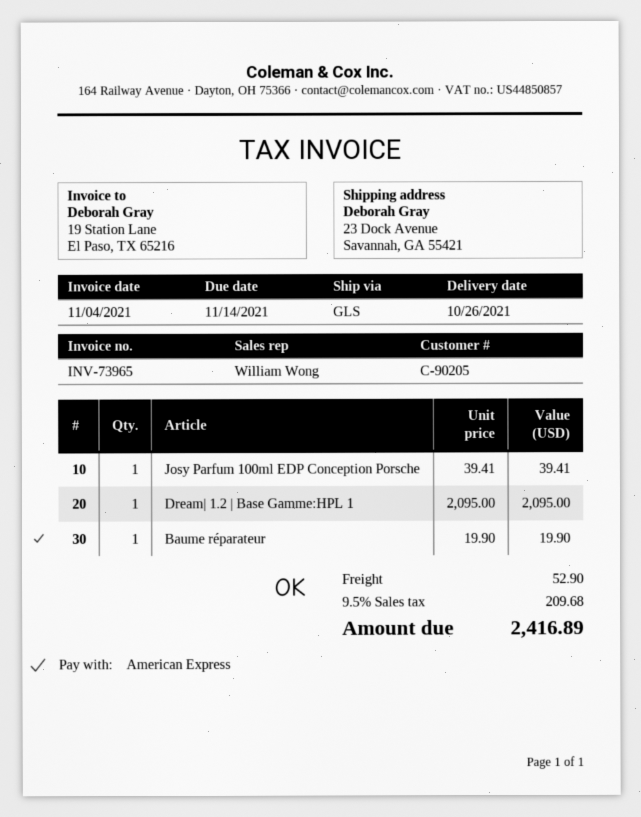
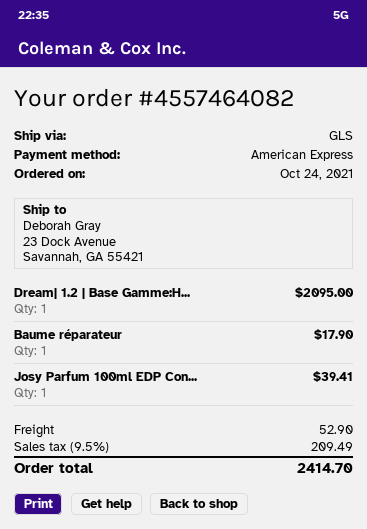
Baume réparateur: 1 for 19.90 -> 1 for 17.90
tax: 9.5% = 209.68 -> 9.5% = 209.49
total: 2416.89 -> 2414.70

